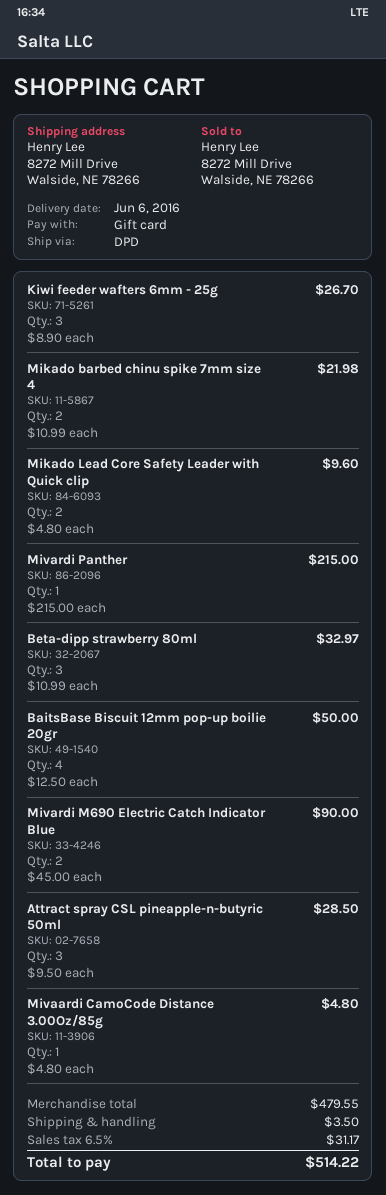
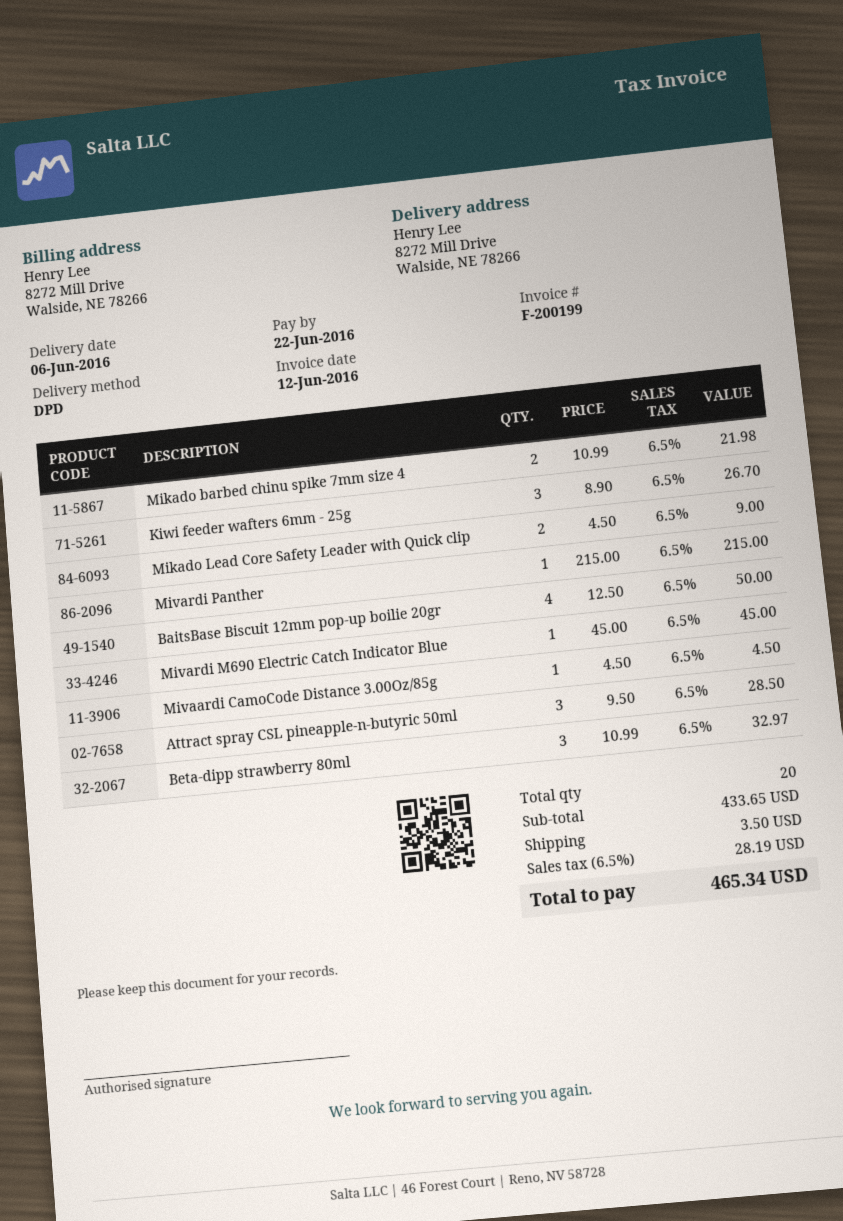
Mikado Lead Core Safety Leader with Quick clip: 2 x 4.80 = 9.60 -> 2 x 4.50 = 9.00
Mivardi M690 Electric Catch Indicator Blue: 2 x 45.00 = 90.00 -> 1 x 45.00 = 45.00
Mivaardi CamoCode Distance 3.00Oz/85g: 1 x 4.80 = 4.80 -> 1 x 4.50 = 4.50
subtotal: 479.55 -> 433.65
tax: 6.5% = 31.17 -> 6.5% = 28.19
total: 514.22 -> 465.34

